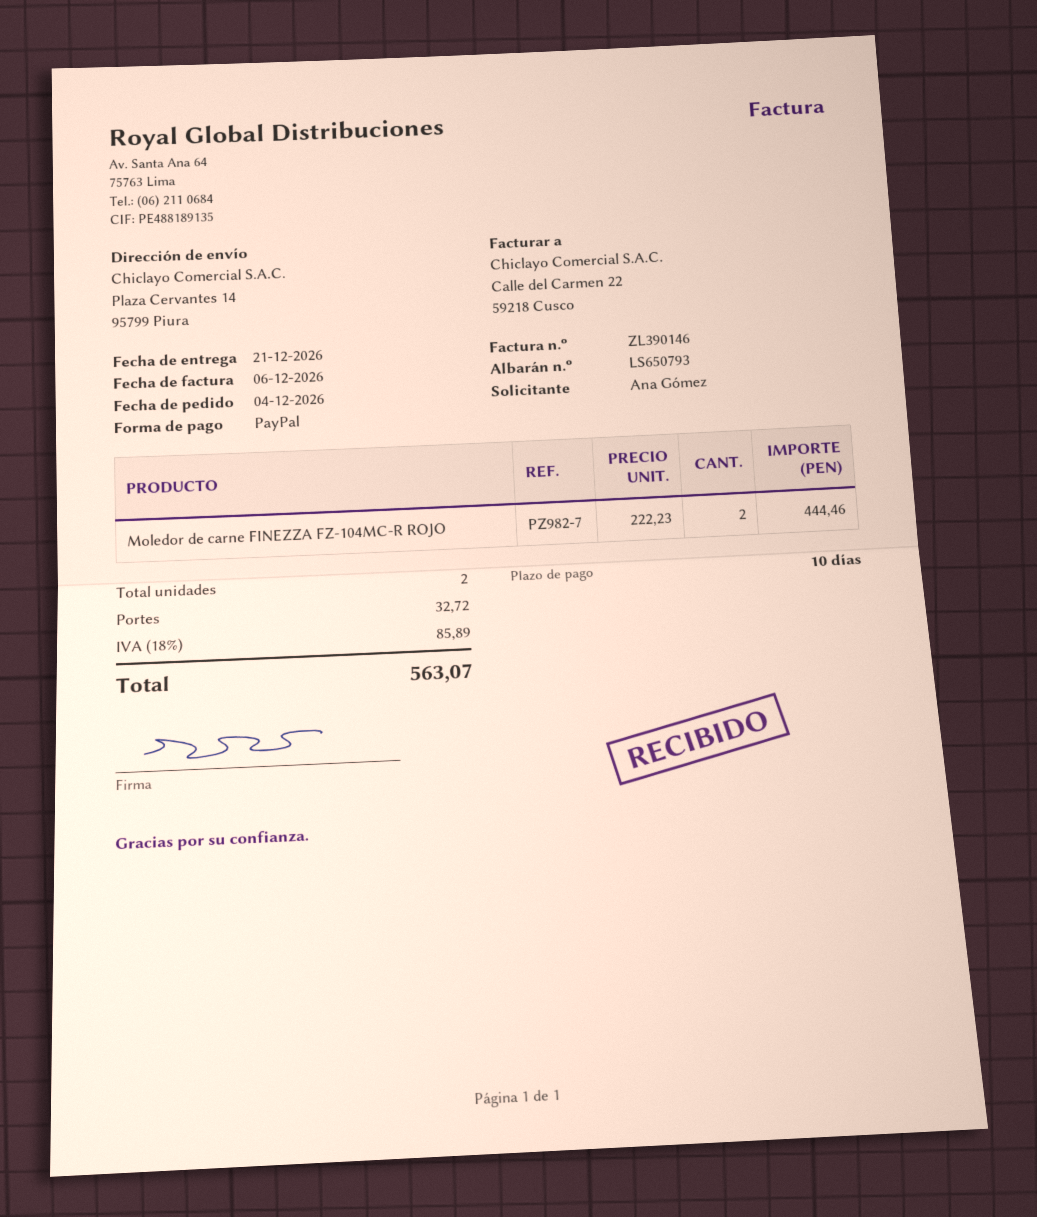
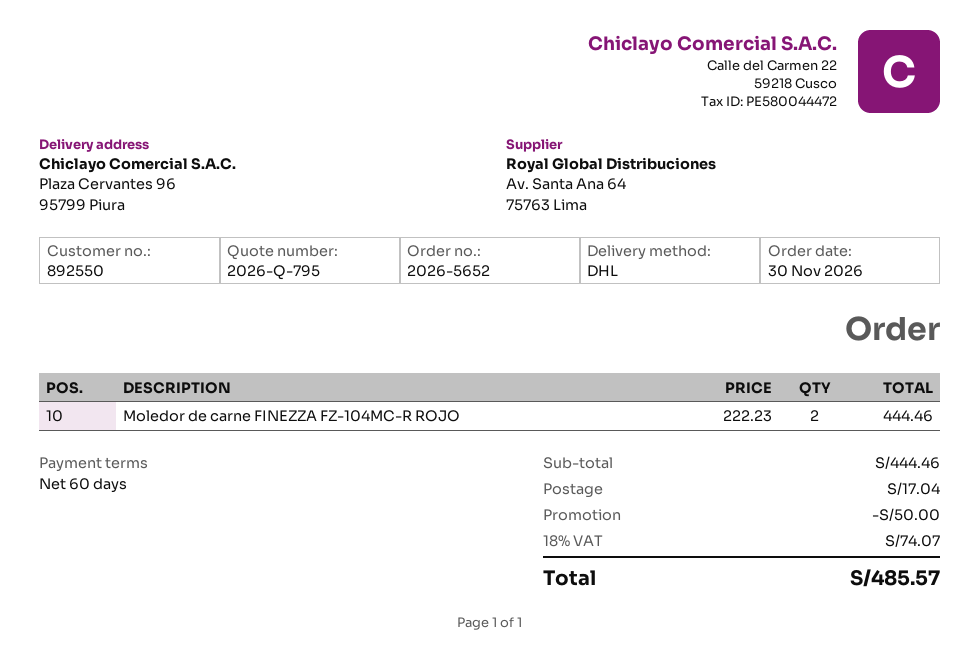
order date: 2026-12-04 -> 2026-11-30
payment terms: 10 days -> 60 days
ship to: Plaza Cervantes 14, 95799 Piura -> Plaza Cervantes 96, 95799 Piura
discount: none -> 50.00
shipping: 32.72 -> 17.04
tax: 18% = 85.89 -> 18% = 74.07
total: 563.07 -> 485.57

